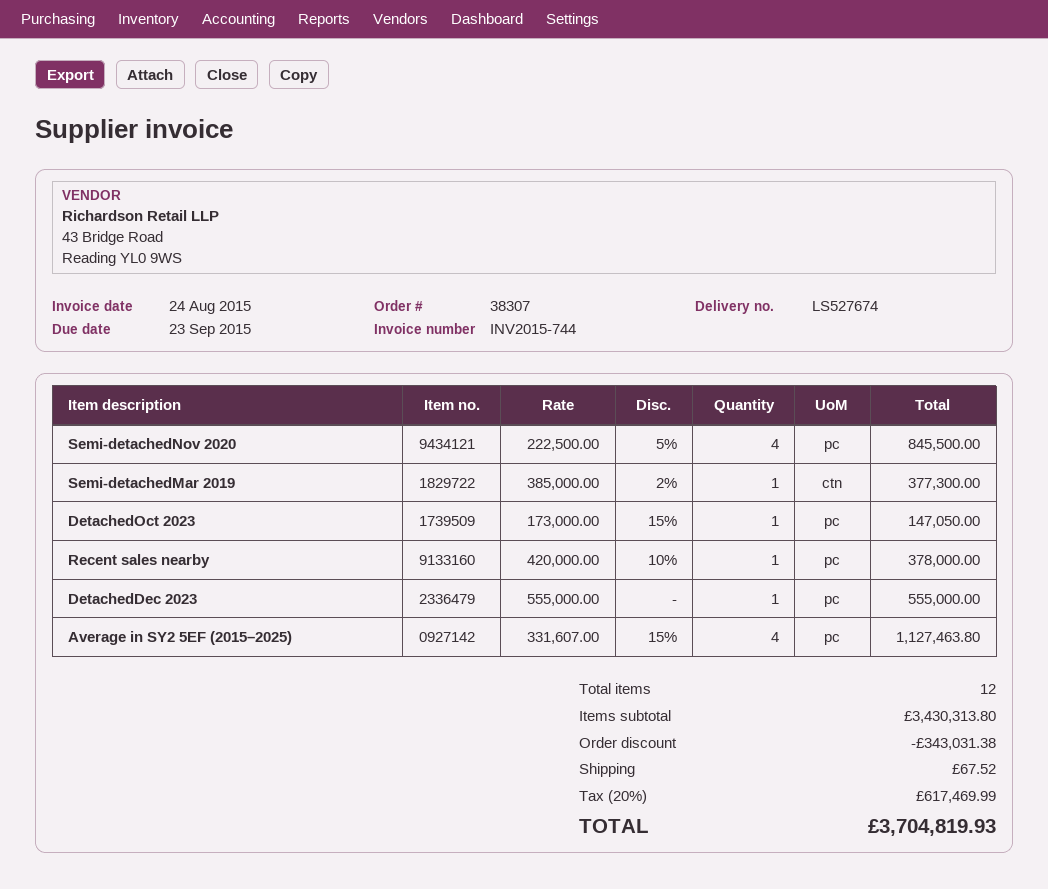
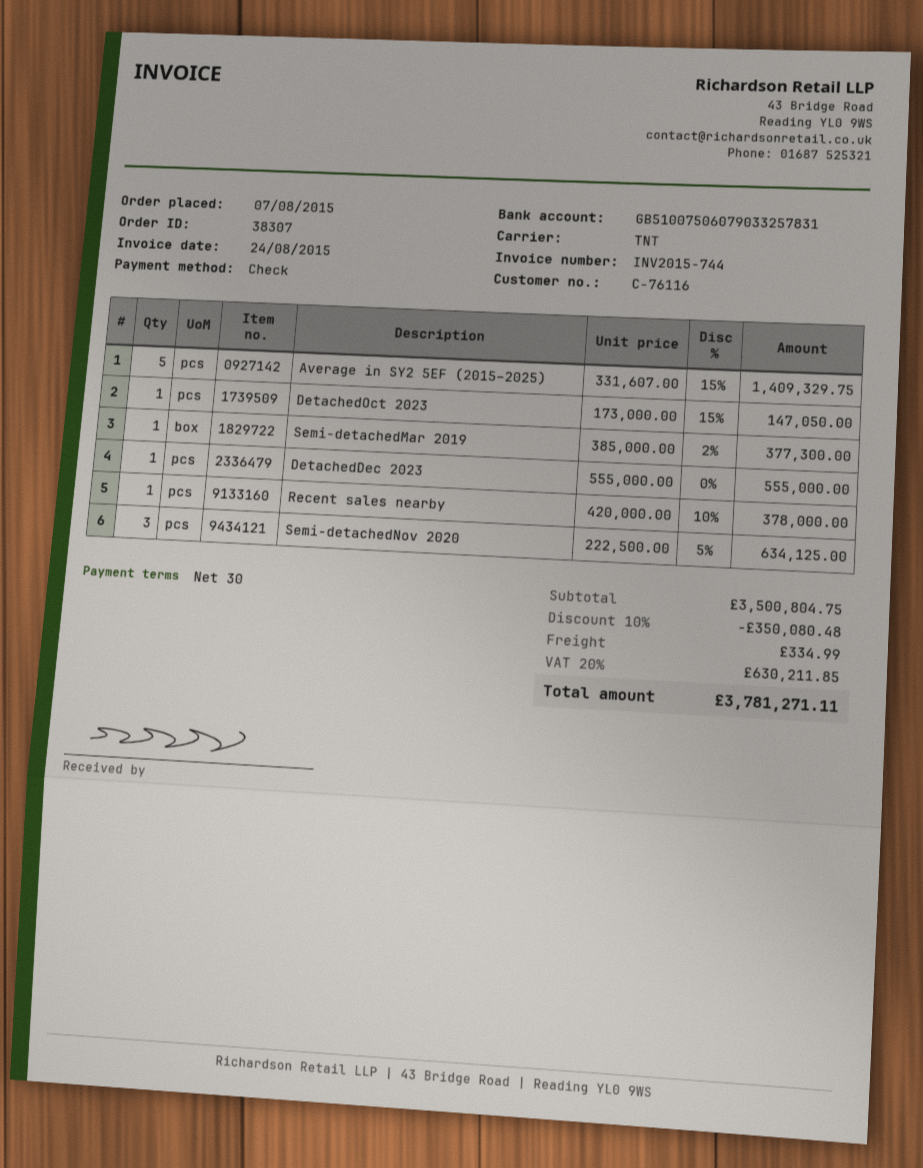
Semi-detachedNov 2020: 4 x 222500.00 - 5% = 845500.00 -> 3 x 222500.00 - 5% = 634125.00
Average in SY2 5EF (2015–2025): 4 x 331607.00 - 15% = 1127463.80 -> 5 x 331607.00 - 15% = 1409329.75
subtotal: 3430313.80 -> 3500804.75
discount: 343031.38 -> 350080.48
shipping: 67.52 -> 334.99
tax: 20% = 617469.99 -> 20% = 630211.85
total: 3704819.93 -> 3781271.11

